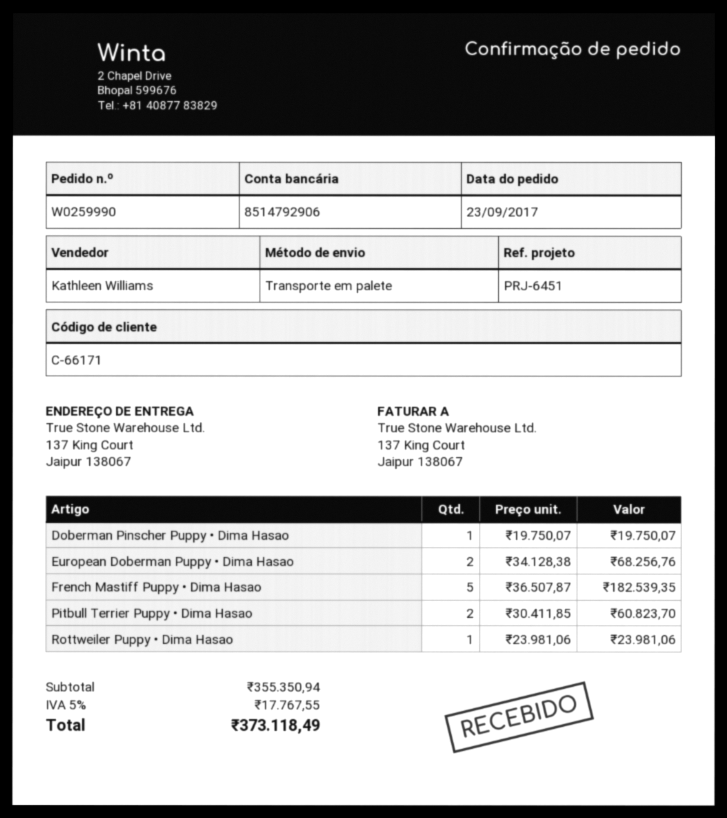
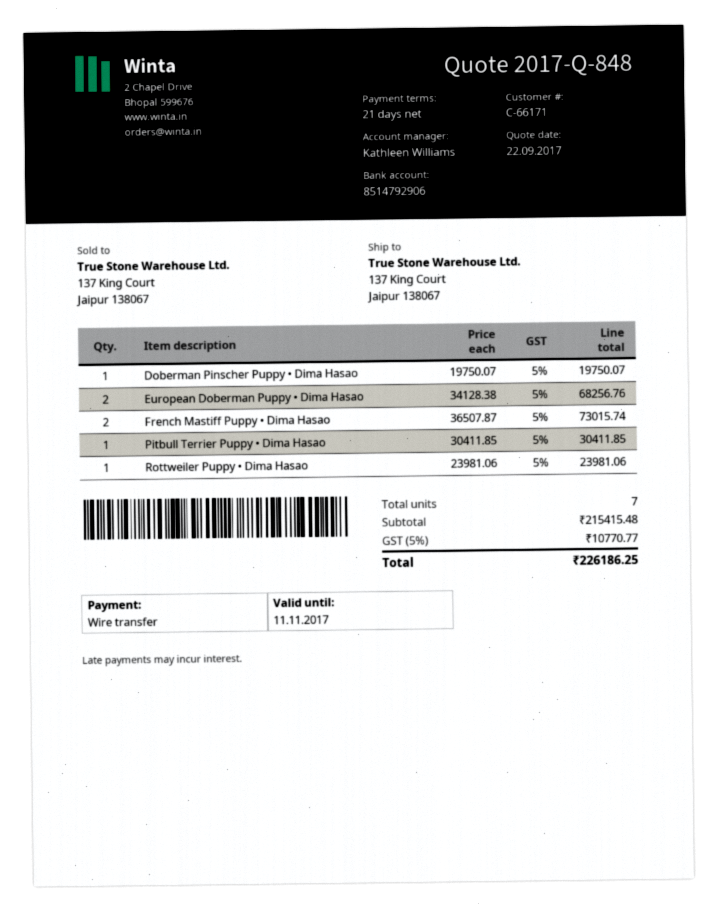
French Mastiff Puppy • Dima Hasao: 5 x 36507.87 = 182539.35 -> 2 x 36507.87 = 73015.74
Pitbull Terrier Puppy • Dima Hasao: 2 x 30411.85 = 60823.70 -> 1 x 30411.85 = 30411.85
subtotal: 355350.94 -> 215415.48
tax: 5% = 17767.55 -> 5% = 10770.77
total: 373118.49 -> 226186.25

